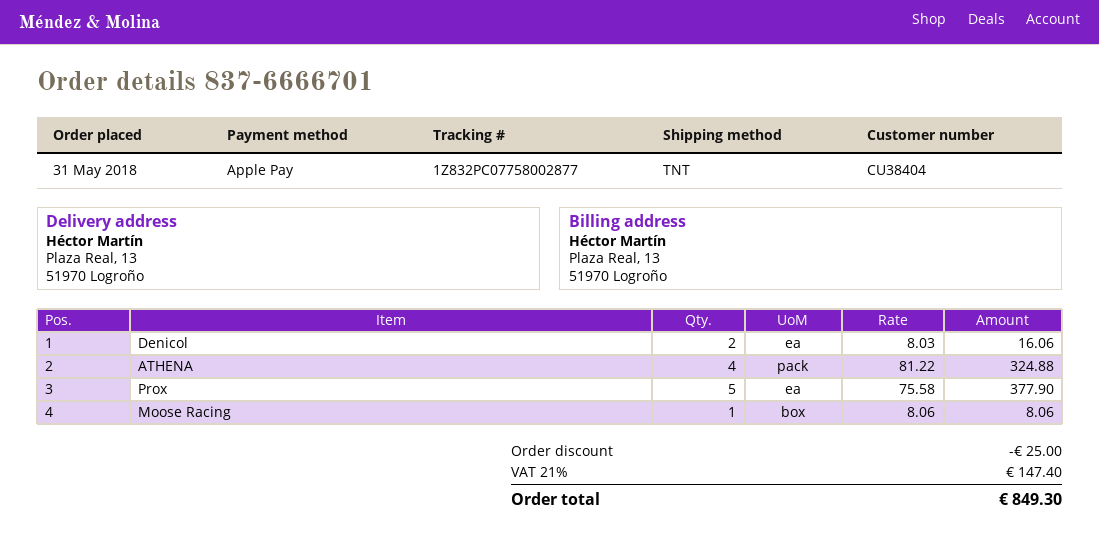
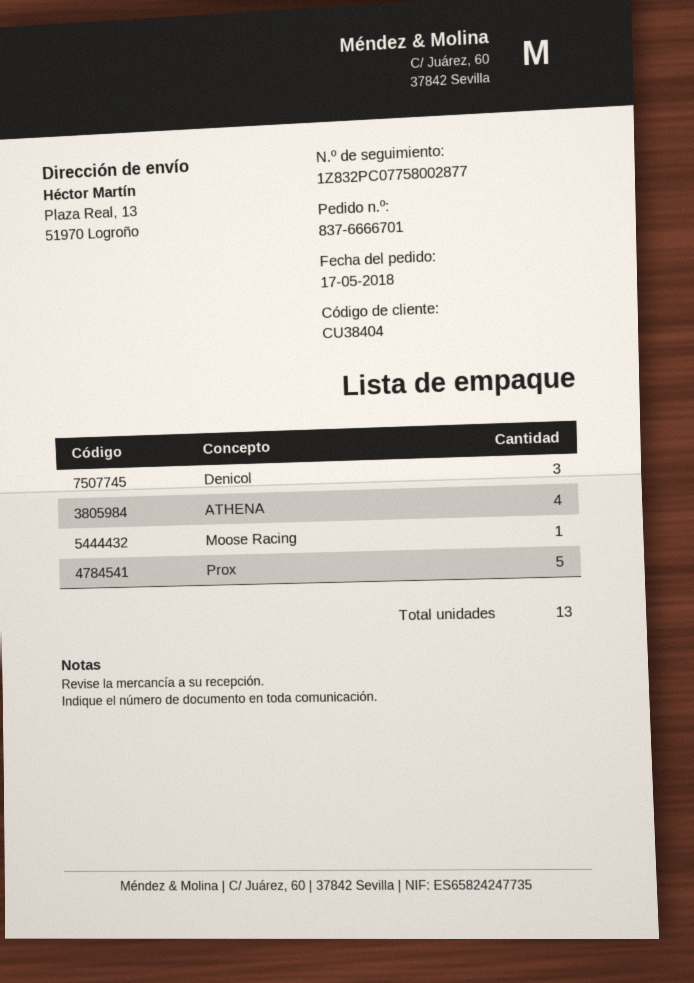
order date: 2018-05-31 -> 2018-05-17
Denicol: 2 -> 3

